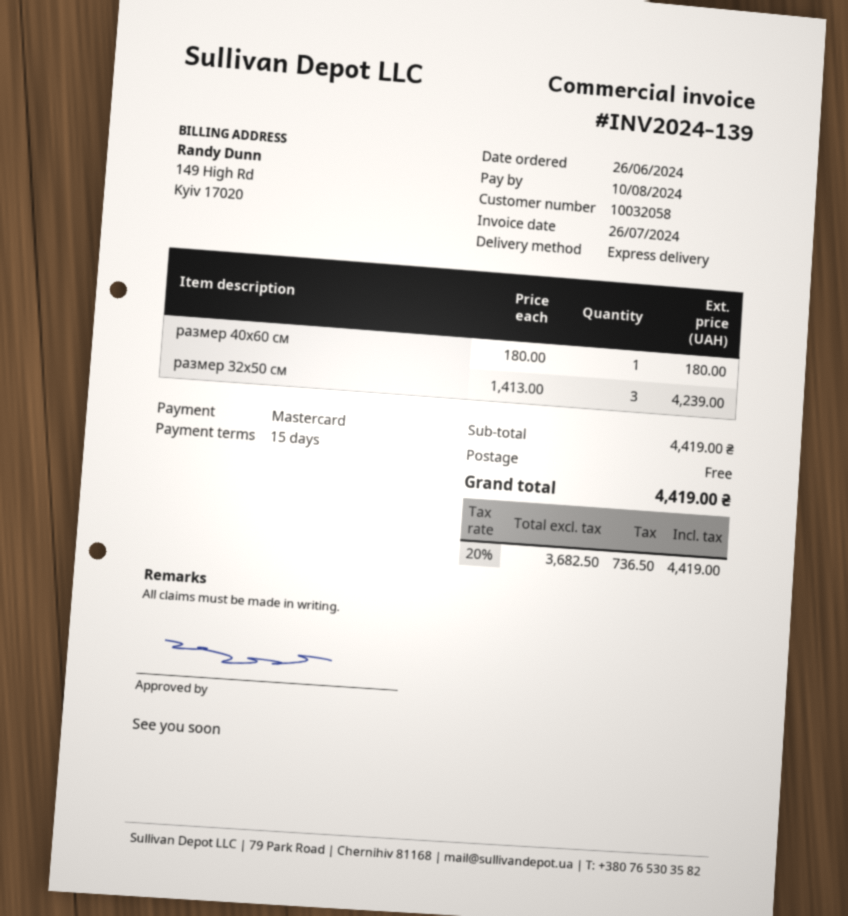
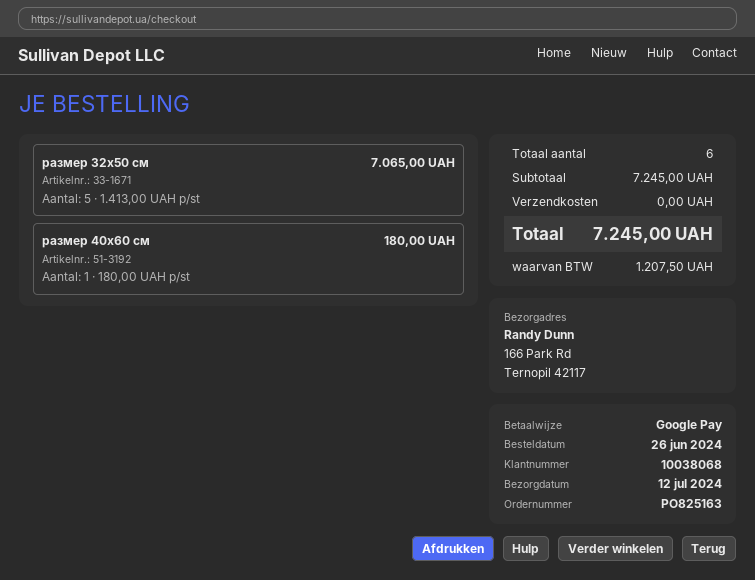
customer number: 10032058 -> 10038068
payment method: Mastercard -> Google Pay
размер 32х50 см: 3 x 1413.00 = 4239.00 -> 5 x 1413.00 = 7065.00
subtotal: 4419.00 -> 7245.00
tax: 736.50 -> 1207.50
total: 4419.00 -> 7245.00

